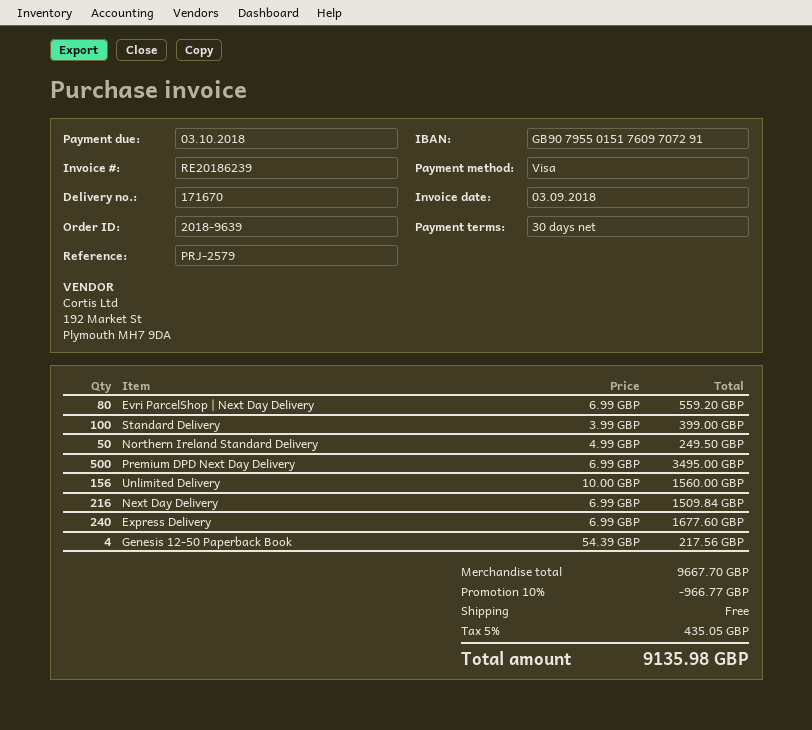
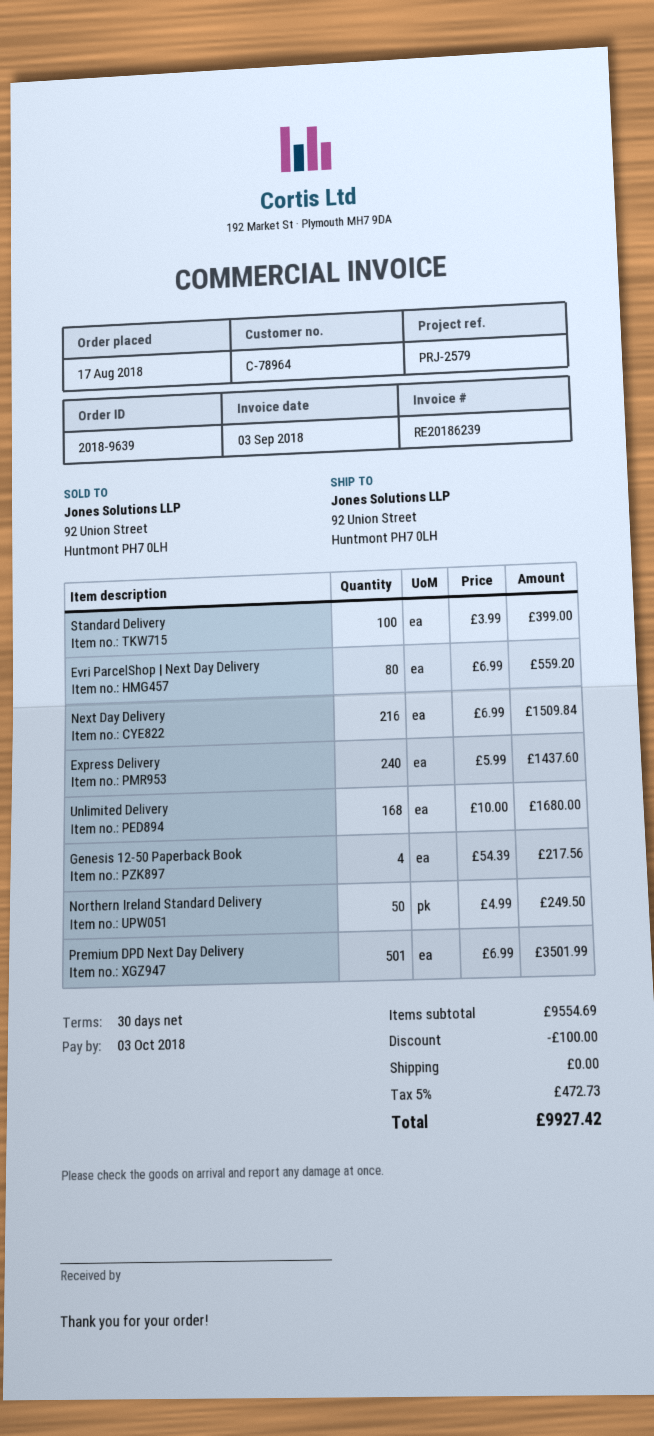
Premium DPD Next Day Delivery: 500 x 6.99 = 3495.00 -> 501 x 6.99 = 3501.99
Unlimited Delivery: 156 x 10.00 = 1560.00 -> 168 x 10.00 = 1680.00
Express Delivery: 240 x 6.99 = 1677.60 -> 240 x 5.99 = 1437.60
subtotal: 9667.70 -> 9554.69
discount: 966.77 -> 100.00
tax: 5% = 435.05 -> 5% = 472.73
total: 9135.98 -> 9927.42

